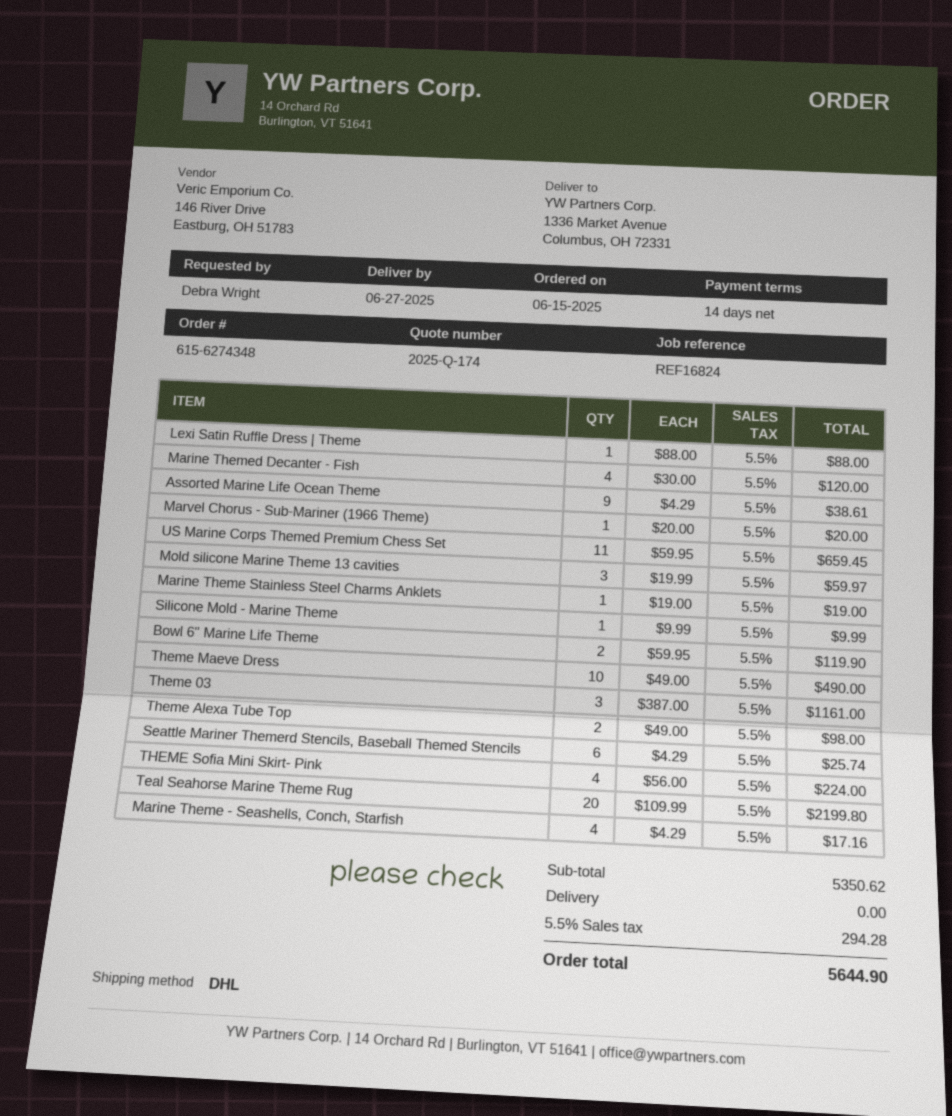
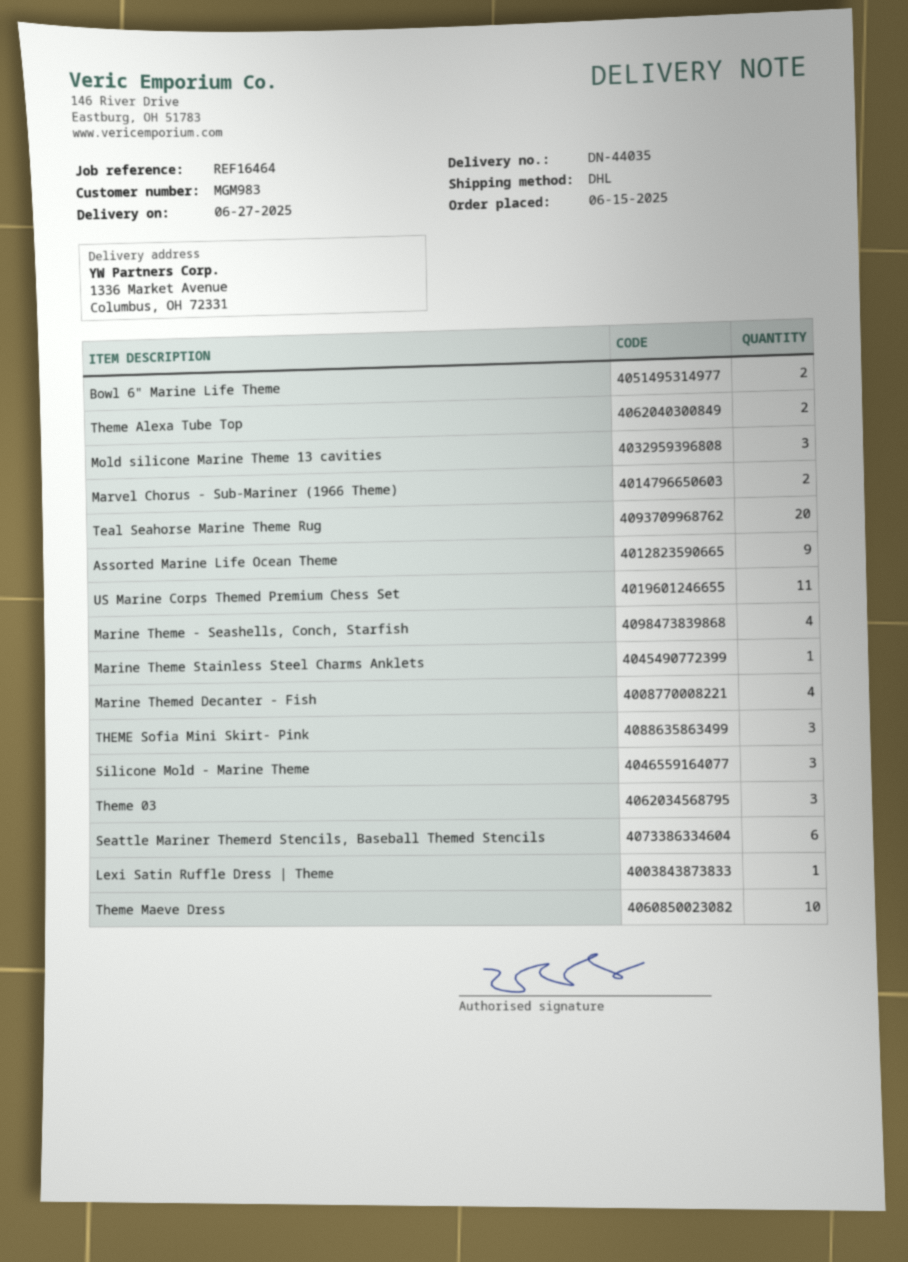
reference: REF16824 -> REF16464
Marvel Chorus - Sub-Mariner (1966 Theme): 1 -> 2
Silicone Mold - Marine Theme: 1 -> 3
THEME Sofia Mini Skirt- Pink: 4 -> 3

